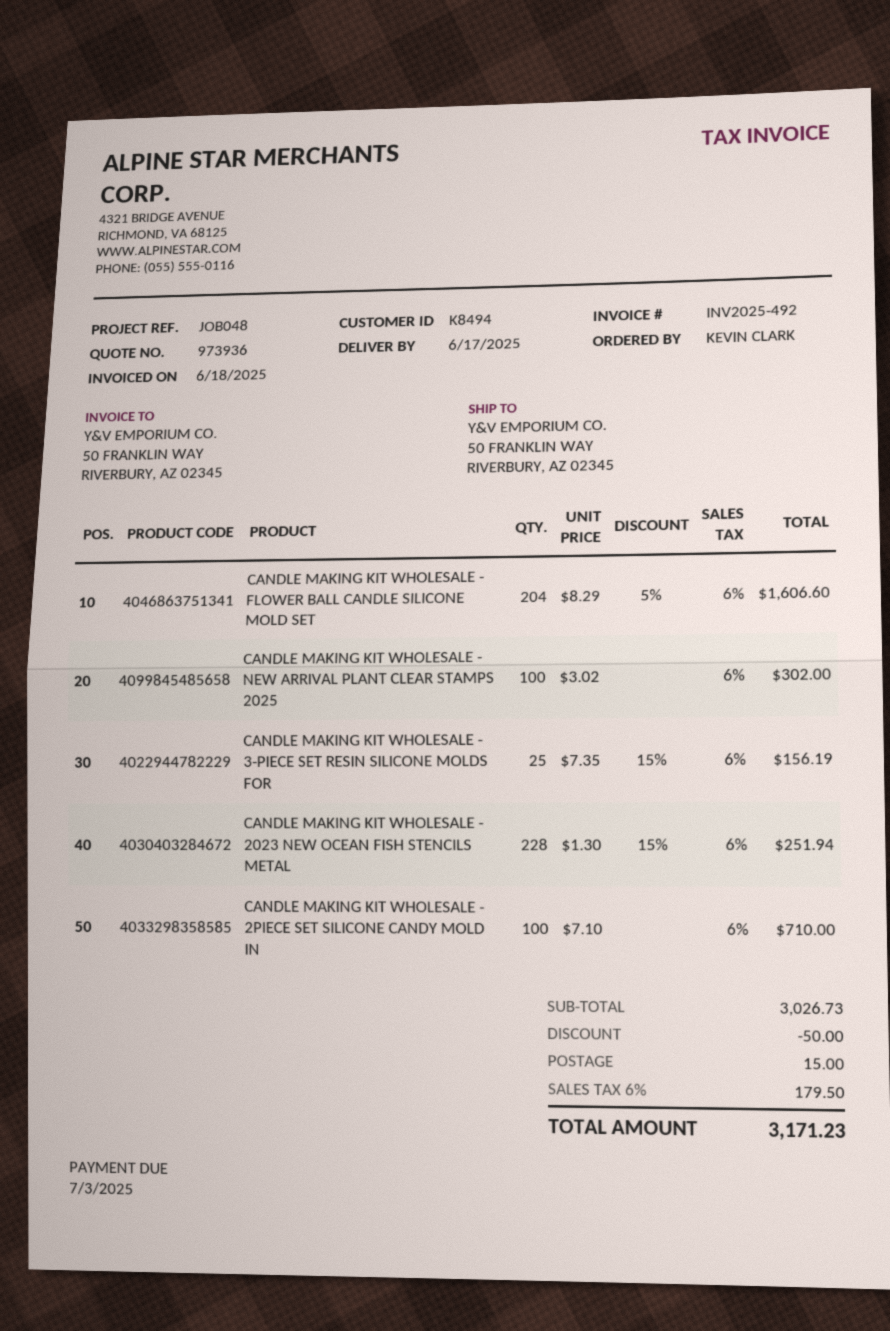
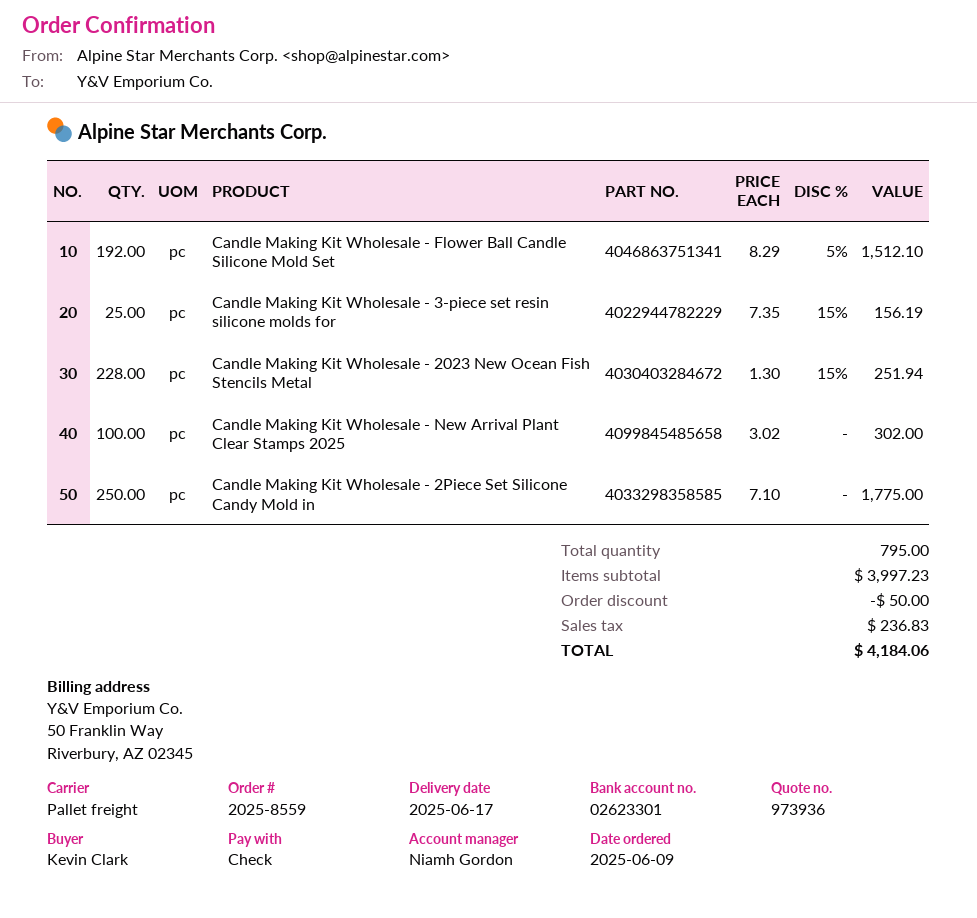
CANDLE MAKING KIT WHOLESALE - FLOWER BALL CANDLE SILICONE MOLD SET: 204 x 8.29 - 5% = 1606.60 -> 192 x 8.29 - 5% = 1512.10
CANDLE MAKING KIT WHOLESALE - 2PIECE SET SILICONE CANDY MOLD IN: 100 x 7.10 = 710.00 -> 250 x 7.10 = 1775.00
subtotal: 3026.73 -> 3997.23
shipping: 15.00 -> none
tax: 179.50 -> 236.83
total: 3171.23 -> 4184.06

